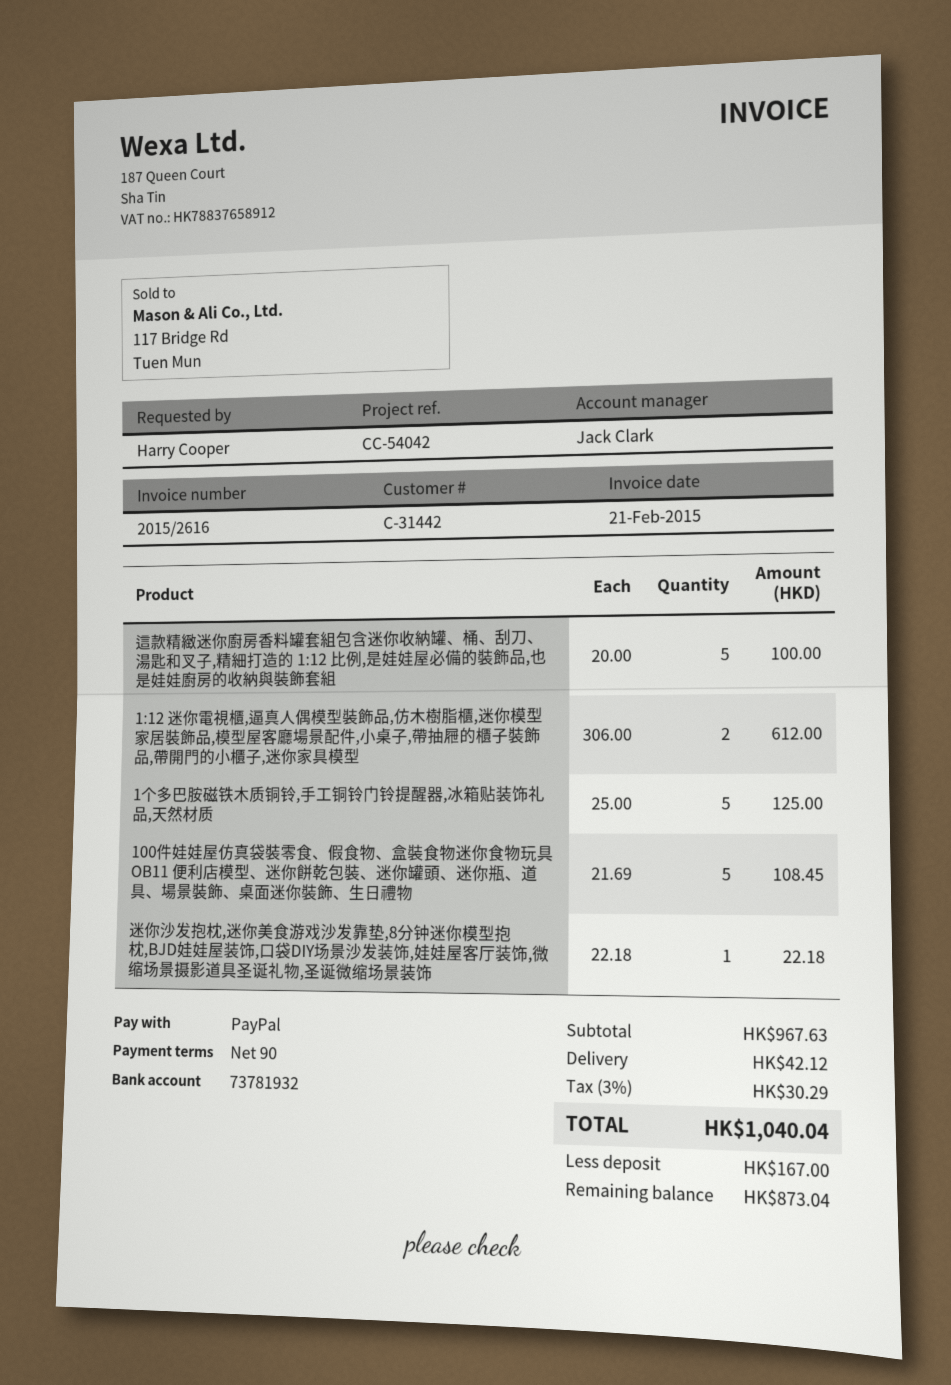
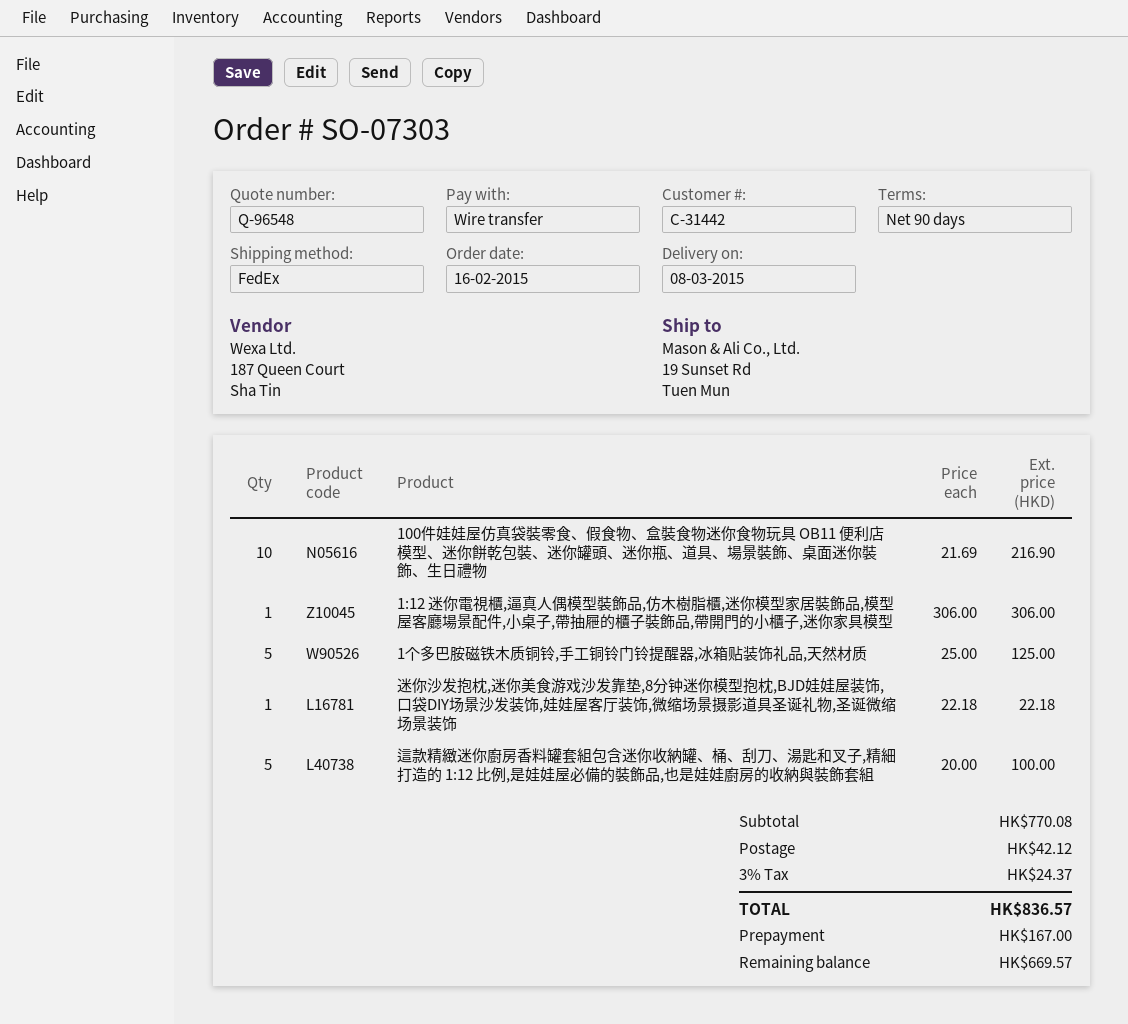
payment method: PayPal -> bank transfer
1:12 迷你電視櫃,逼真人偶模型裝飾品,仿木樹脂櫃,迷你模型家居裝飾品,模型屋客廳場景配件,小桌子,帶抽屜的櫃子裝飾品,帶開門的小櫃子,迷你家具模型: 2 x 306.00 = 612.00 -> 1 x 306.00 = 306.00
100件娃娃屋仿真袋裝零食、假食物、盒裝食物迷你食物玩具 OB11 便利店模型、迷你餅乾包裝、迷你罐頭、迷你瓶、道具、場景裝飾、桌面迷你裝飾、生日禮物: 5 x 21.69 = 108.45 -> 10 x 21.69 = 216.90
subtotal: 967.63 -> 770.08
tax: 3% = 30.29 -> 3% = 24.37
total: 1040.04 -> 836.57
balance: 873.04 -> 669.57

